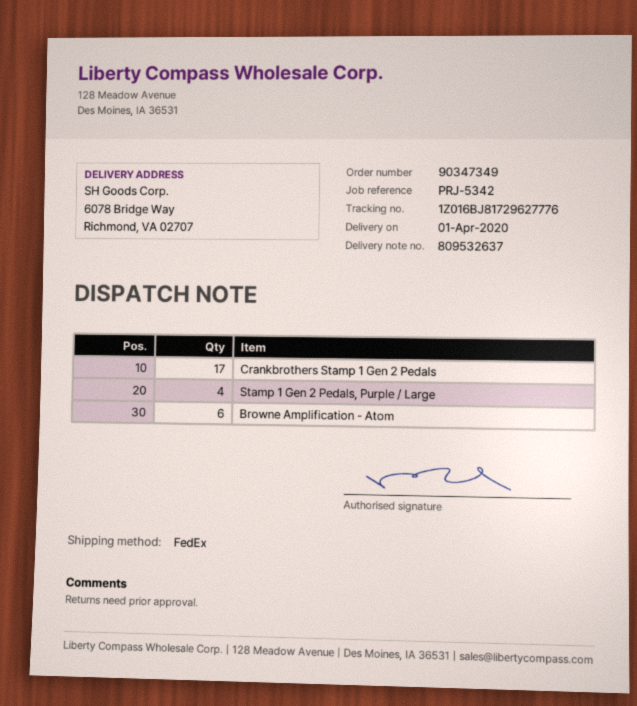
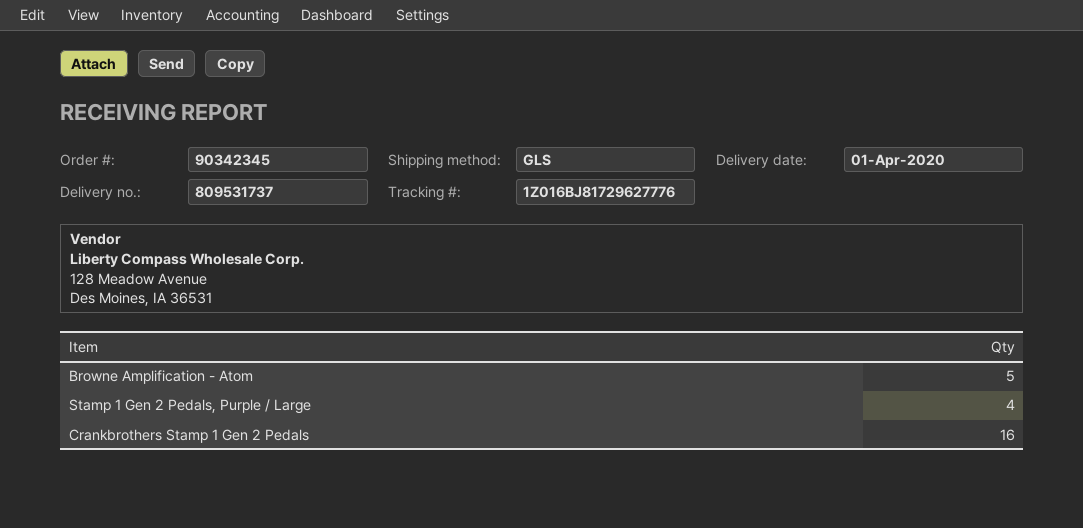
order number: 90347349 -> 90342345
delivery note number: 809532637 -> 809531737
shipping method: FedEx -> GLS
Crankbrothers Stamp 1 Gen 2 Pedals: 17 -> 16
Browne Amplification - Atom: 6 -> 5

